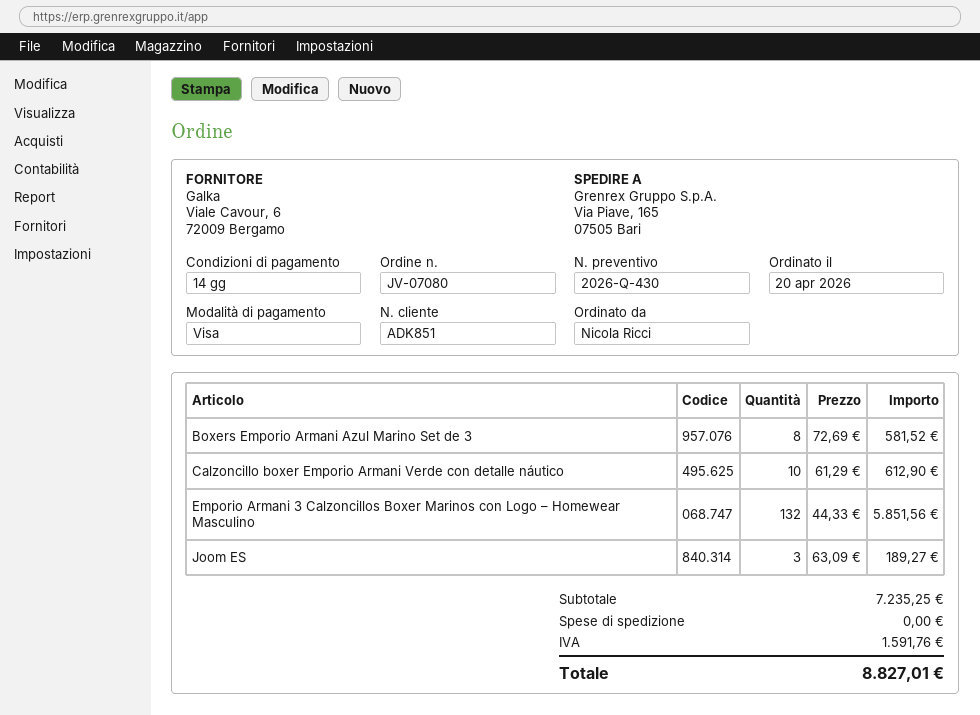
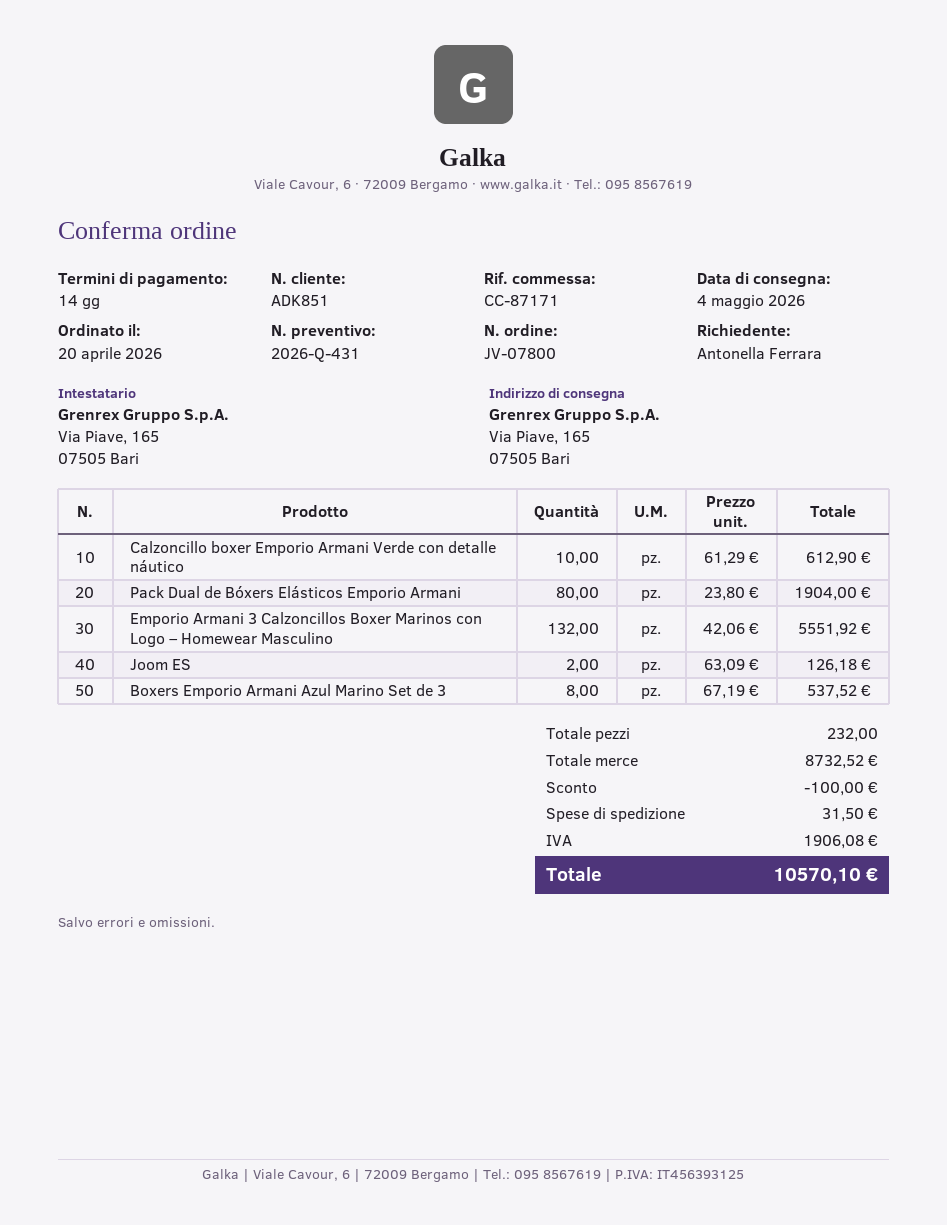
quote number: 2026-Q-430 -> 2026-Q-431
order number: JV-07080 -> JV-07800
ordered by: Nicola Ricci -> Antonella Ferrara
Boxers Emporio Armani Azul Marino Set de 3: 8 x 72.69 = 581.52 -> 8 x 67.19 = 537.52
Emporio Armani 3 Calzoncillos Boxer Marinos con Logo – Homewear Masculino: 132 x 44.33 = 5851.56 -> 132 x 42.06 = 5551.92
Joom ES: 3 x 63.09 = 189.27 -> 2 x 63.09 = 126.18
Pack Dual de Bóxers Elásticos Emporio Armani: none -> 80 x 23.80 = 1904.00
subtotal: 7235.25 -> 8732.52
discount: none -> 100.00
shipping: 0.00 -> 31.50
tax: 1591.76 -> 1906.08
total: 8827.01 -> 10570.10

